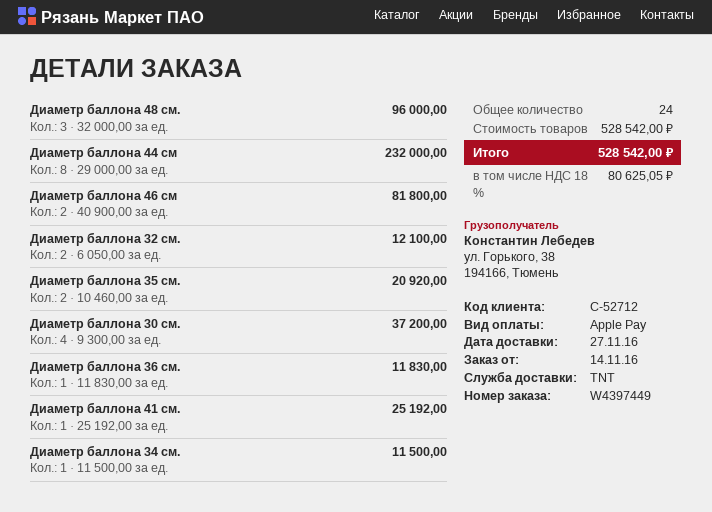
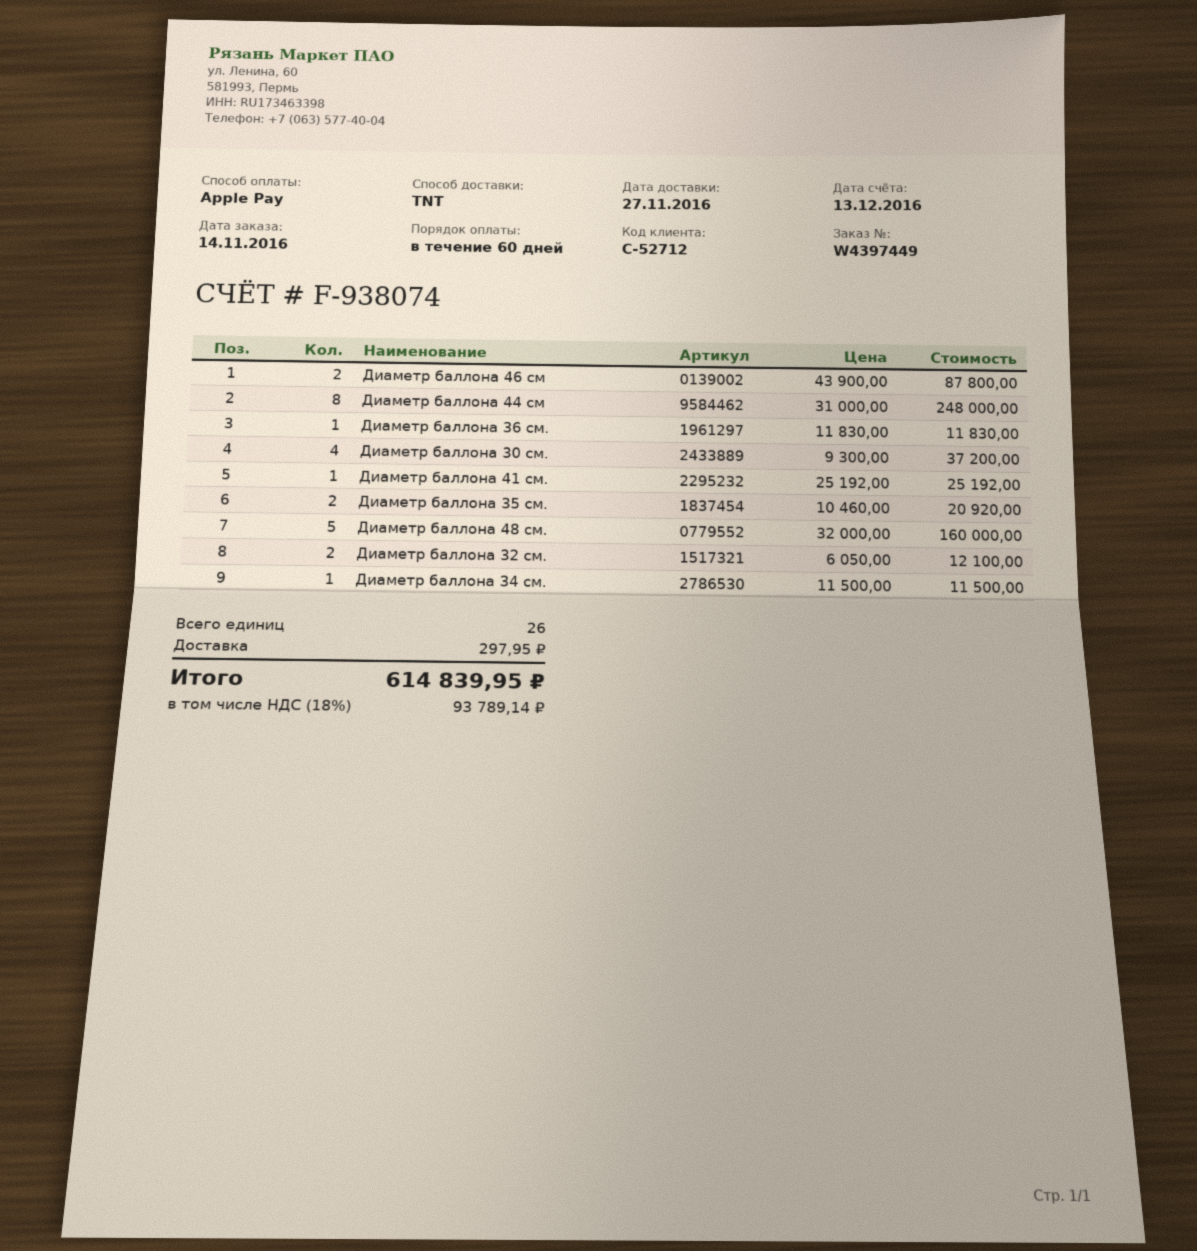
Диаметр баллона 48 см.: 3 x 32000.00 = 96000.00 -> 5 x 32000.00 = 160000.00
Диаметр баллона 44 см: 8 x 29000.00 = 232000.00 -> 8 x 31000.00 = 248000.00
Диаметр баллона 46 см: 2 x 40900.00 = 81800.00 -> 2 x 43900.00 = 87800.00
total quantity: 24 -> 26
shipping: none -> 297.95
tax: 18% = 80625.05 -> 18% = 93789.14
total: 528542.00 -> 614839.95

